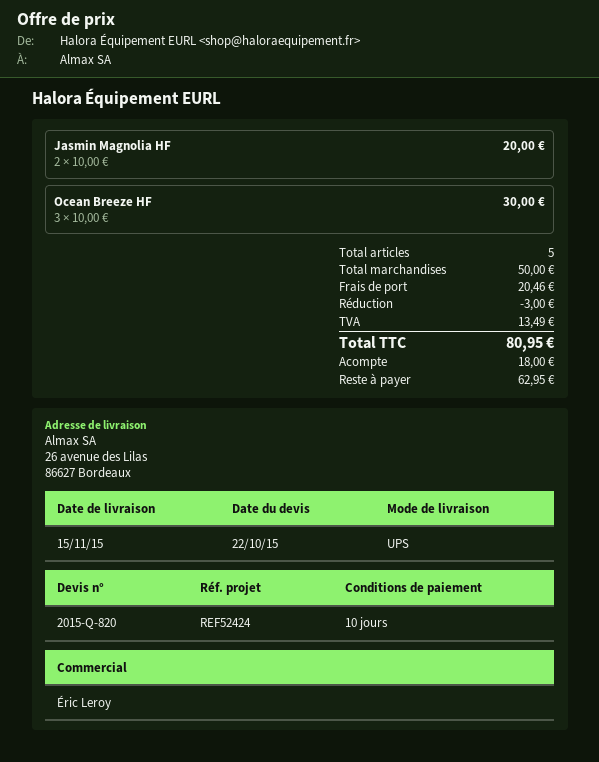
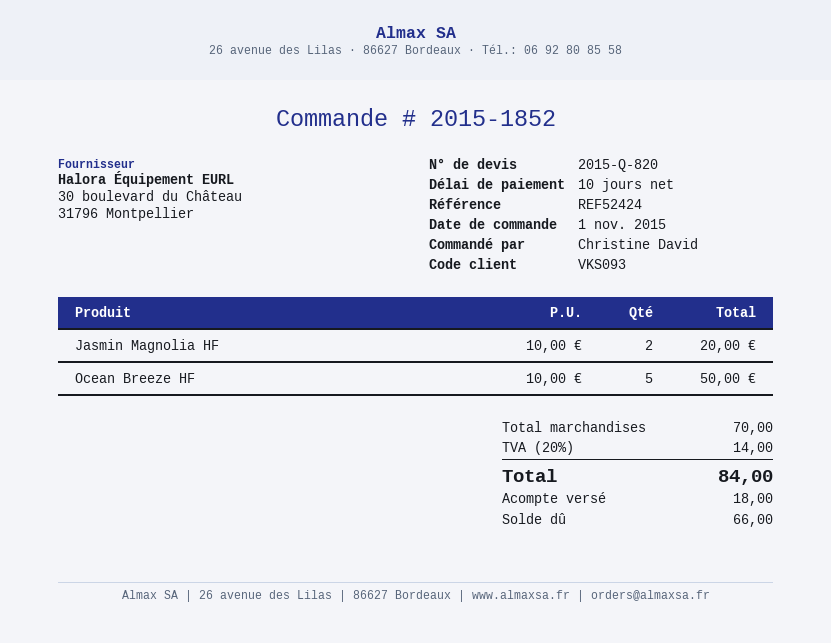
Ocean Breeze HF: 3 x 10.00 = 30.00 -> 5 x 10.00 = 50.00
subtotal: 50.00 -> 70.00
discount: 3.00 -> none
shipping: 20.46 -> none
tax: 13.49 -> 14.00
total: 80.95 -> 84.00
balance: 62.95 -> 66.00

